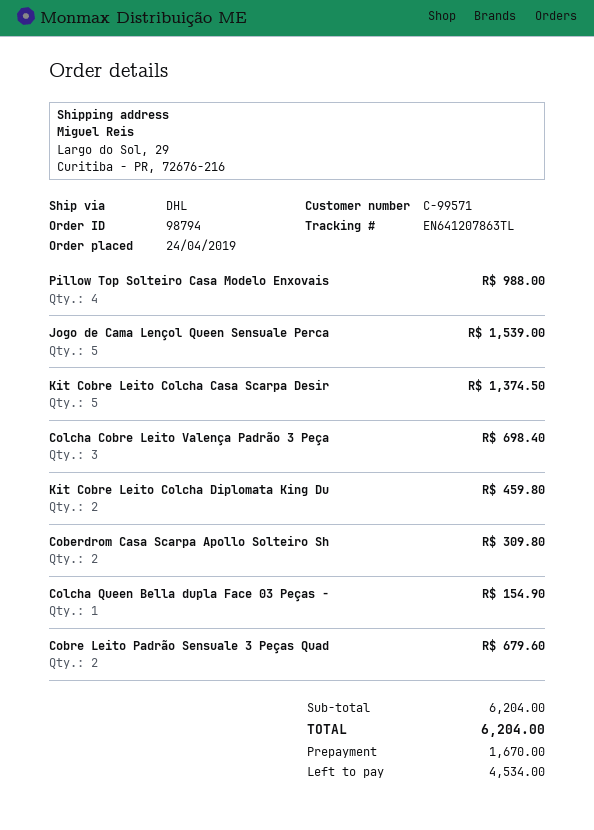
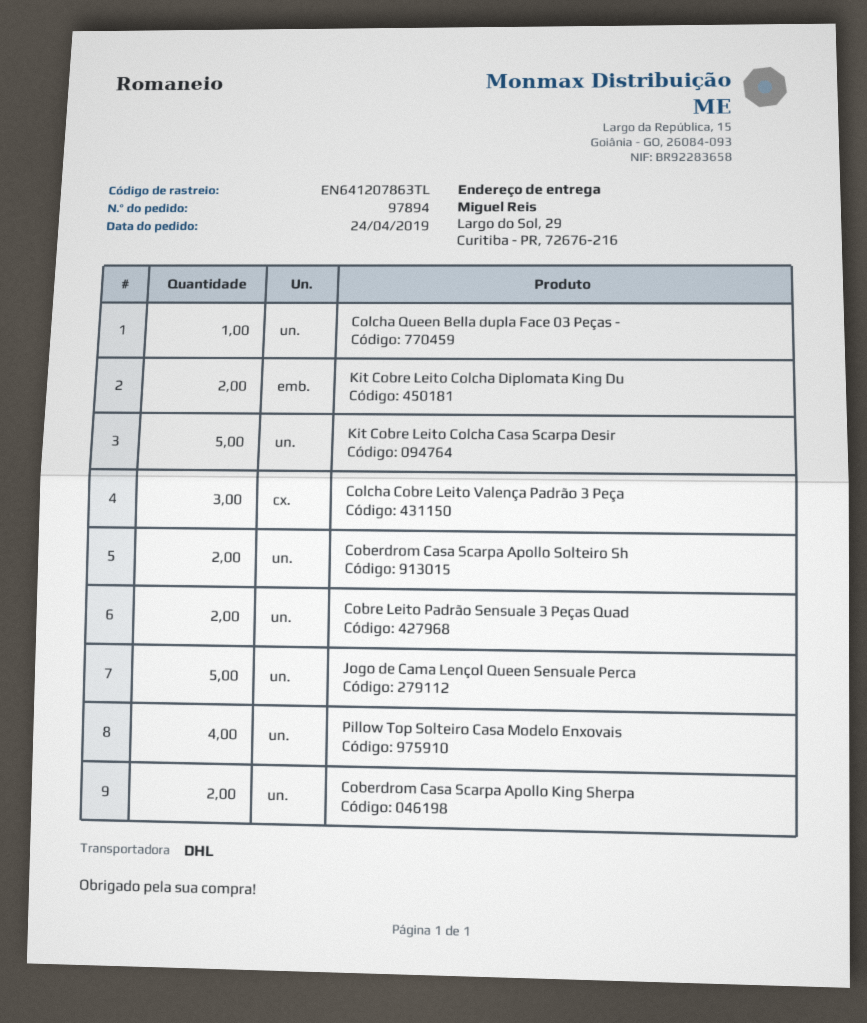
order number: 98794 -> 97894
Coberdrom Casa Scarpa Apollo King Sherpa: none -> 2

